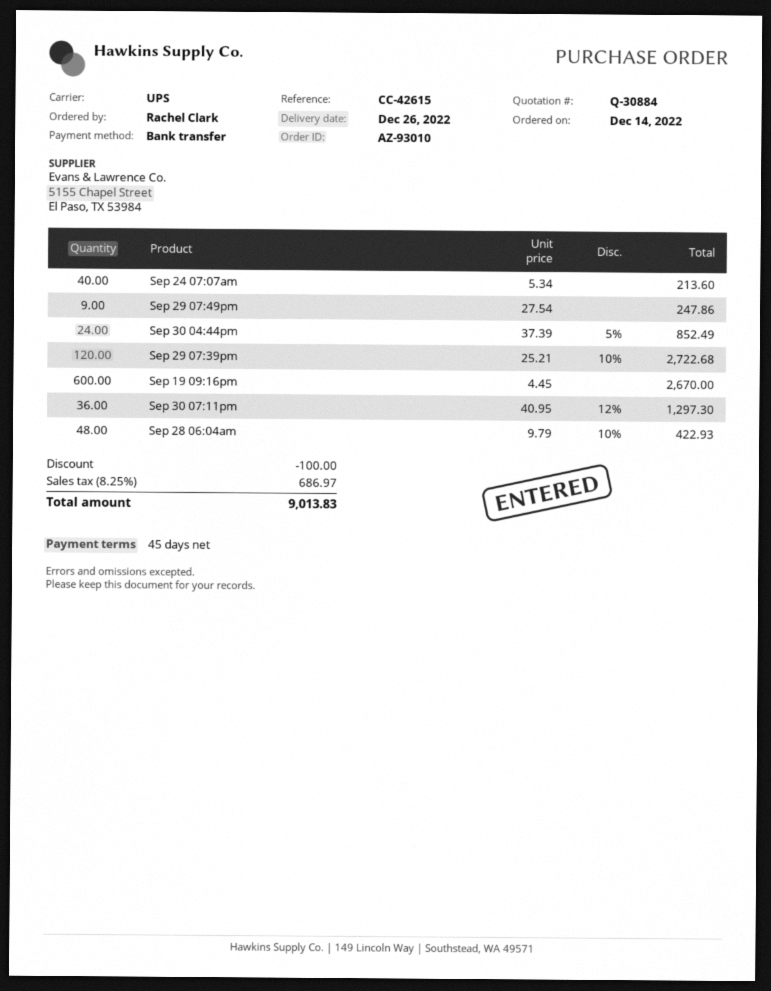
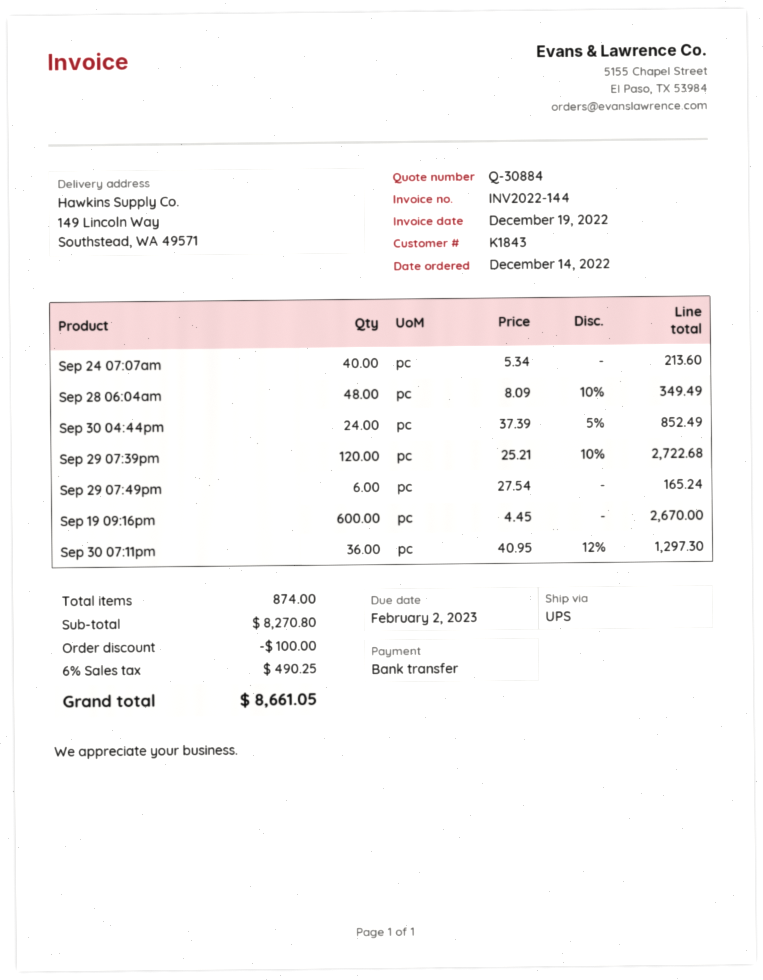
Sep 29 07:49pm: 9 x 27.54 = 247.86 -> 6 x 27.54 = 165.24
Sep 28 06:04am: 48 x 9.79 - 10% = 422.93 -> 48 x 8.09 - 10% = 349.49
tax: 8.25% = 686.97 -> 6% = 490.25
total: 9013.83 -> 8661.05

